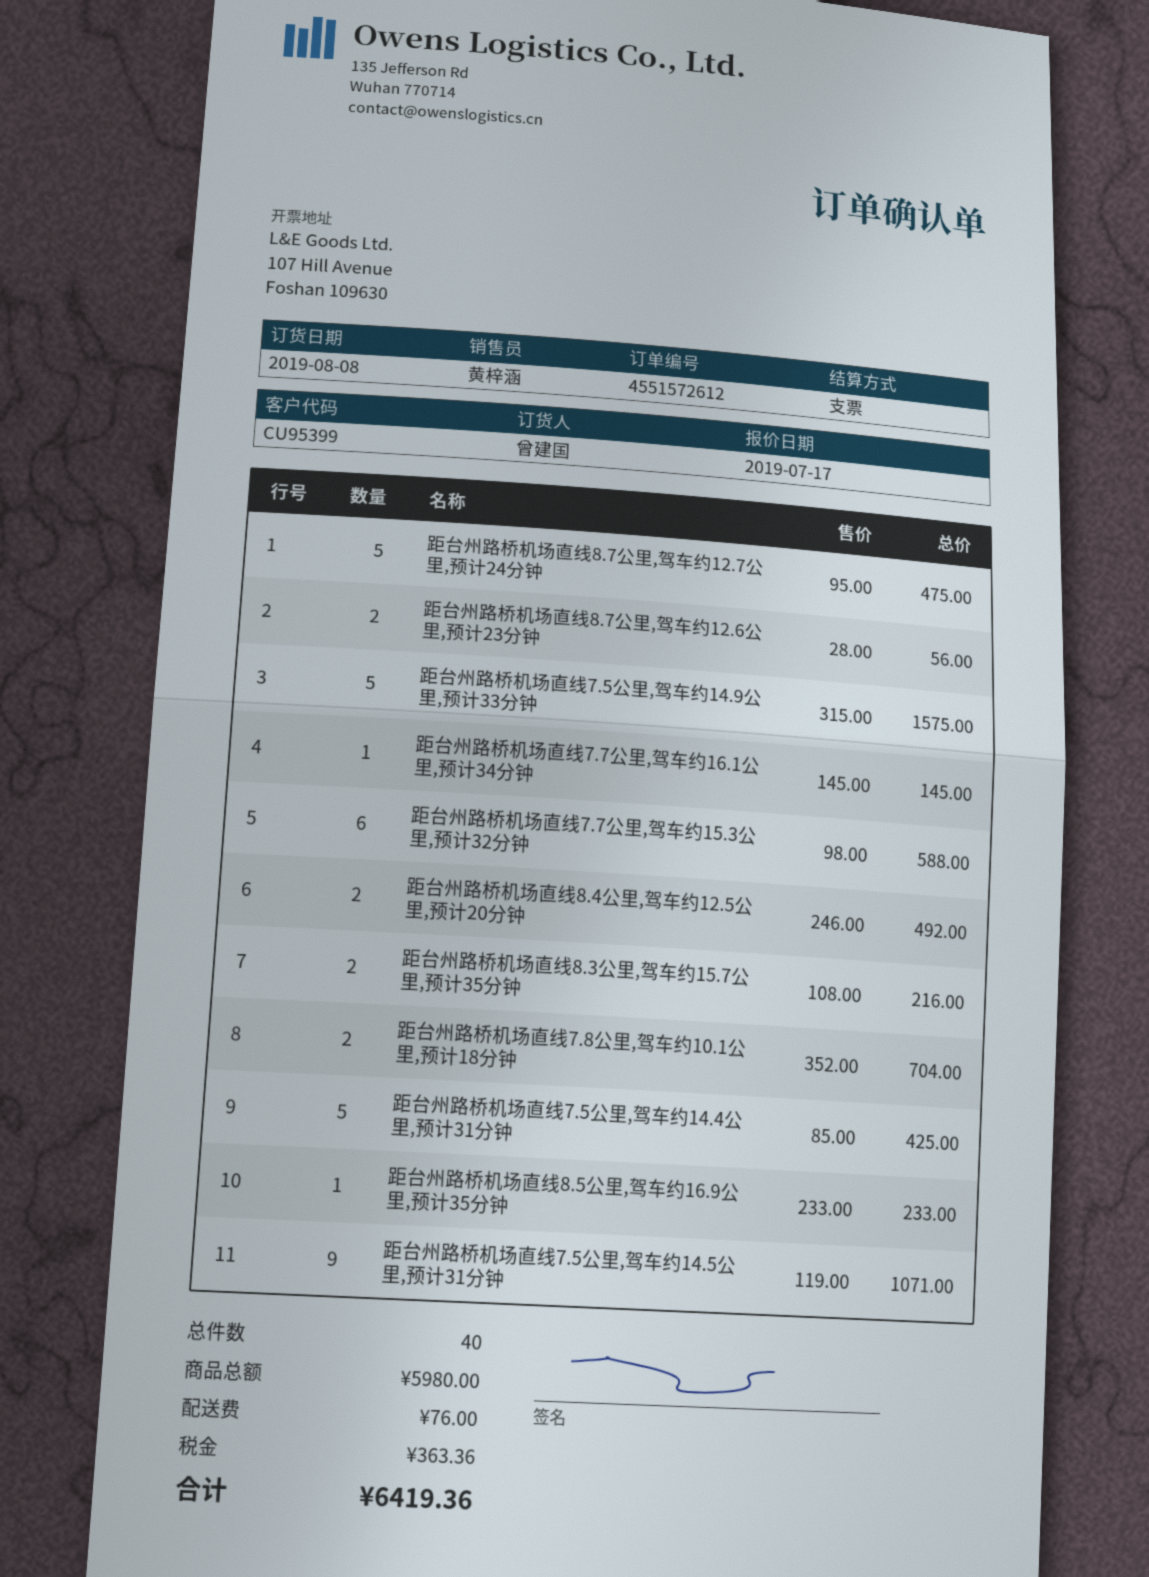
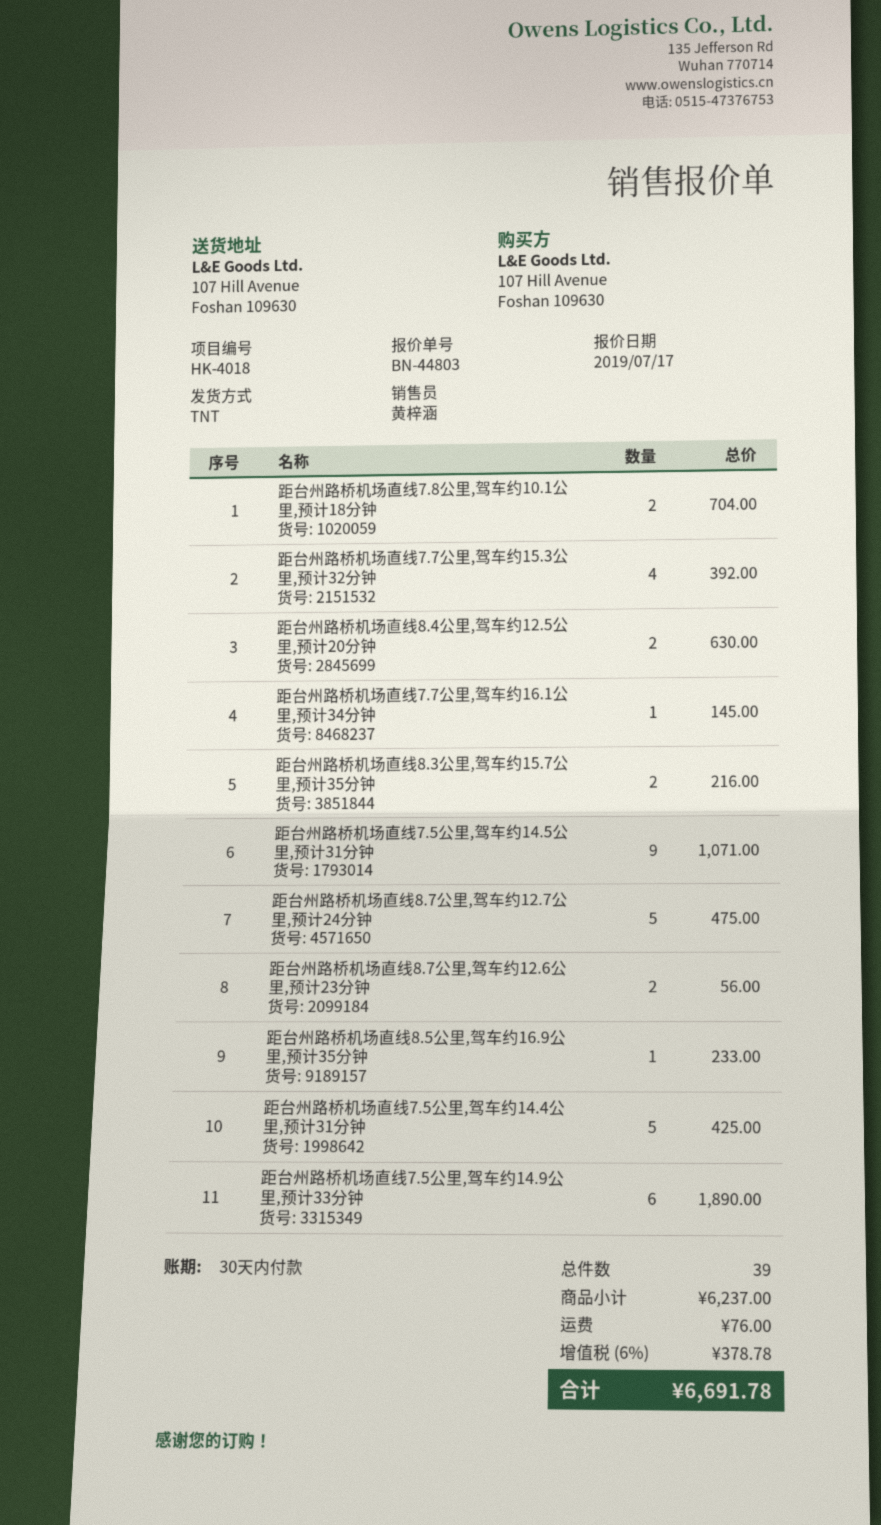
距台州路桥机场直线7.5公里,驾车约14.9公里,预计33分钟: 5 for 1575.00 -> 6 for 1890.00
距台州路桥机场直线7.7公里,驾车约15.3公里,预计32分钟: 6 for 588.00 -> 4 for 392.00
距台州路桥机场直线8.4公里,驾车约12.5公里,预计20分钟: 2 for 492.00 -> 2 for 630.00
total quantity: 40 -> 39
subtotal: 5980.00 -> 6237.00
tax: 363.36 -> 378.78
total: 6419.36 -> 6691.78

